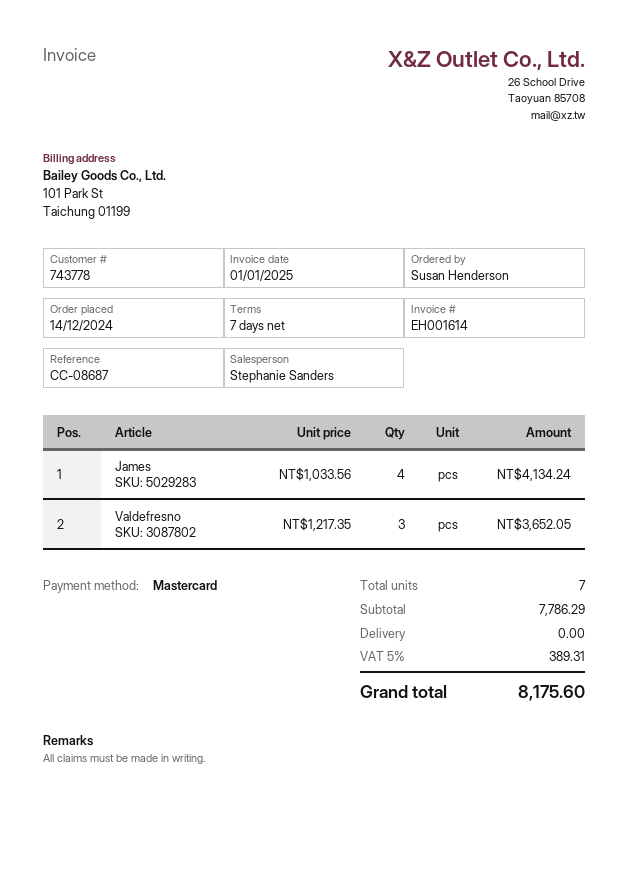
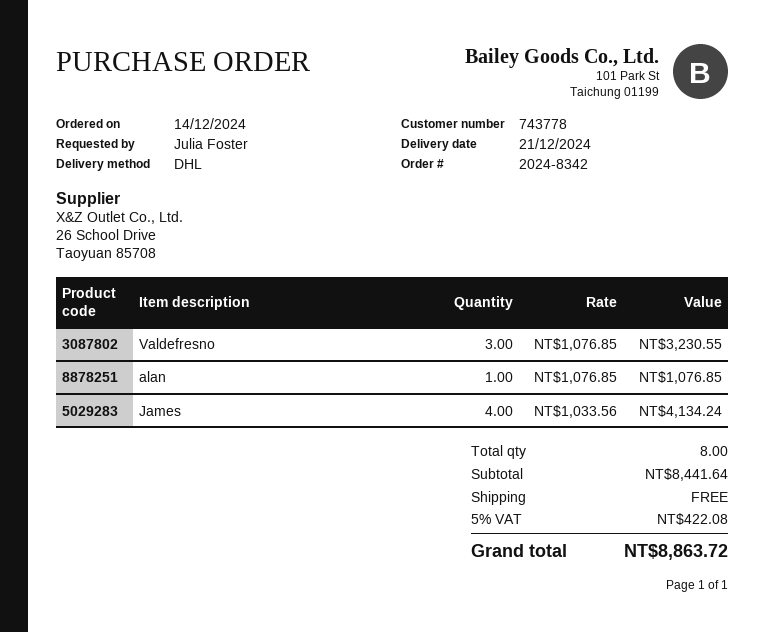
ordered by: Susan Henderson -> Julia Foster
Valdefresno: 3 x 1217.35 = 3652.05 -> 3 x 1076.85 = 3230.55
alan: none -> 1 x 1076.85 = 1076.85
total quantity: 7 -> 8
subtotal: 7786.29 -> 8441.64
tax: 5% = 389.31 -> 5% = 422.08
total: 8175.60 -> 8863.72

